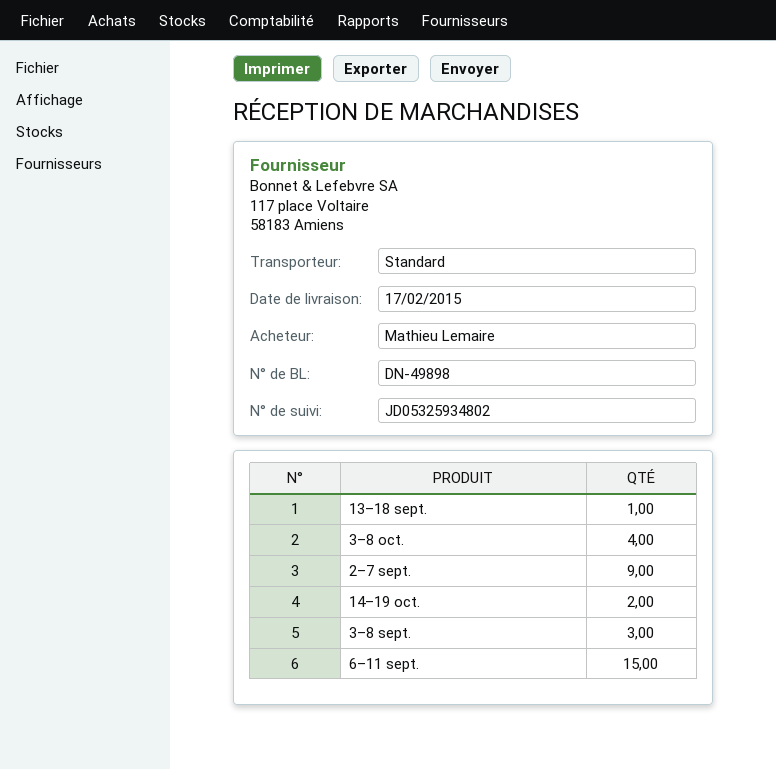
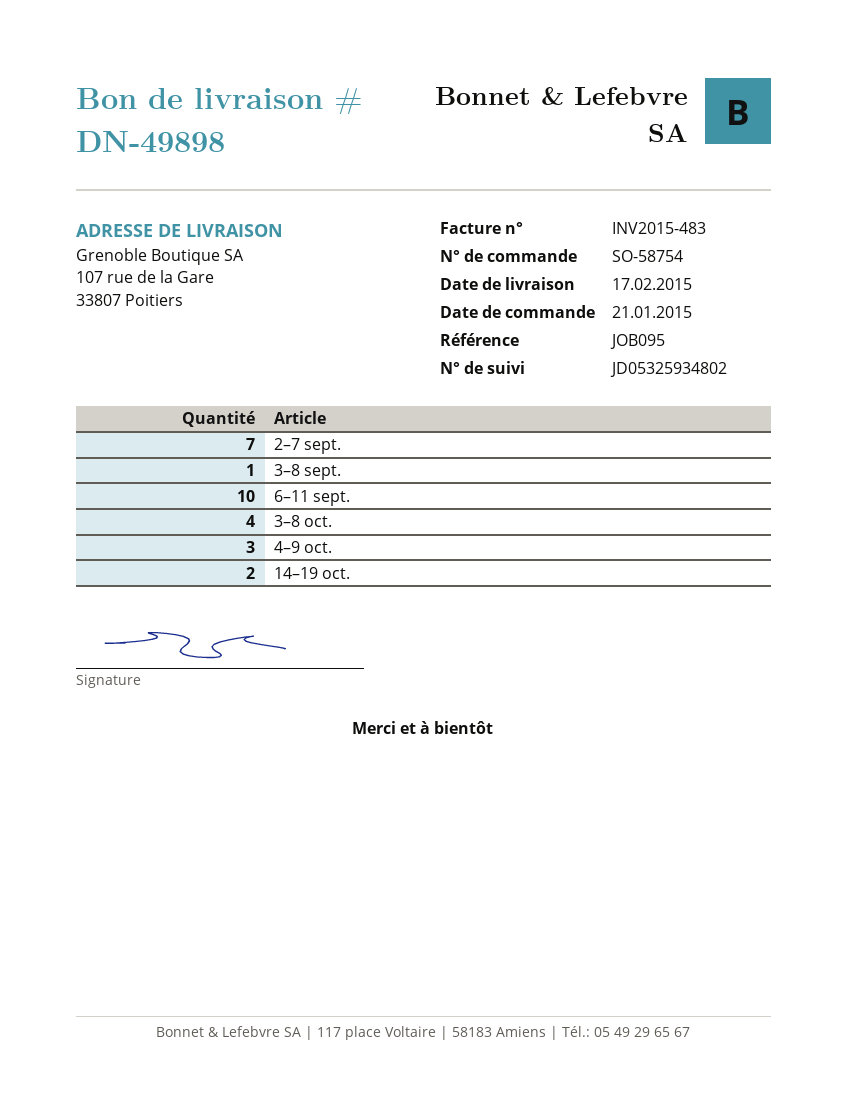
13–18 sept.: 1 -> none
2–7 sept.: 9 -> 7
3–8 sept.: 3 -> 1
6–11 sept.: 15 -> 10
4–9 oct.: none -> 3

